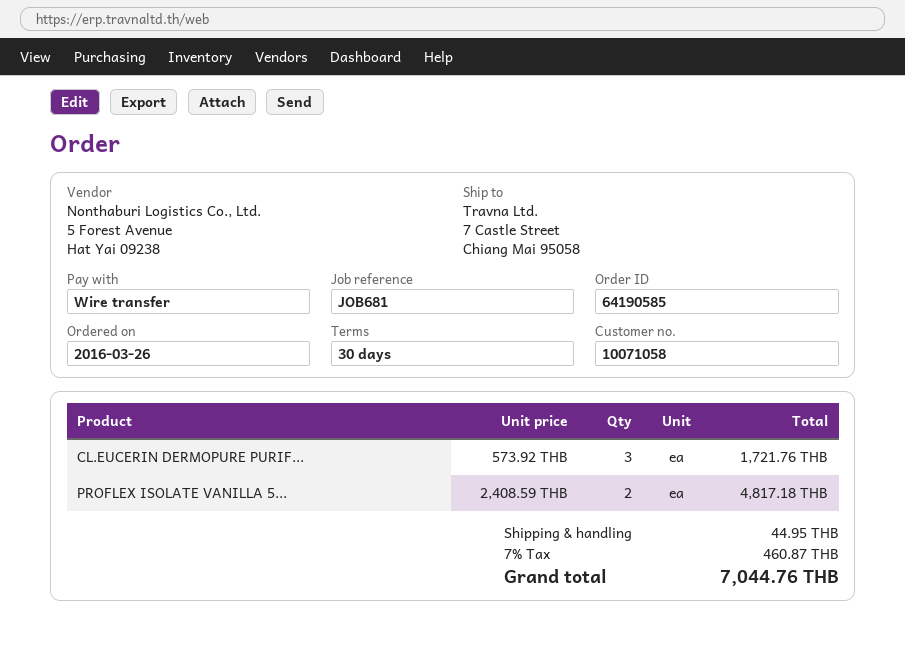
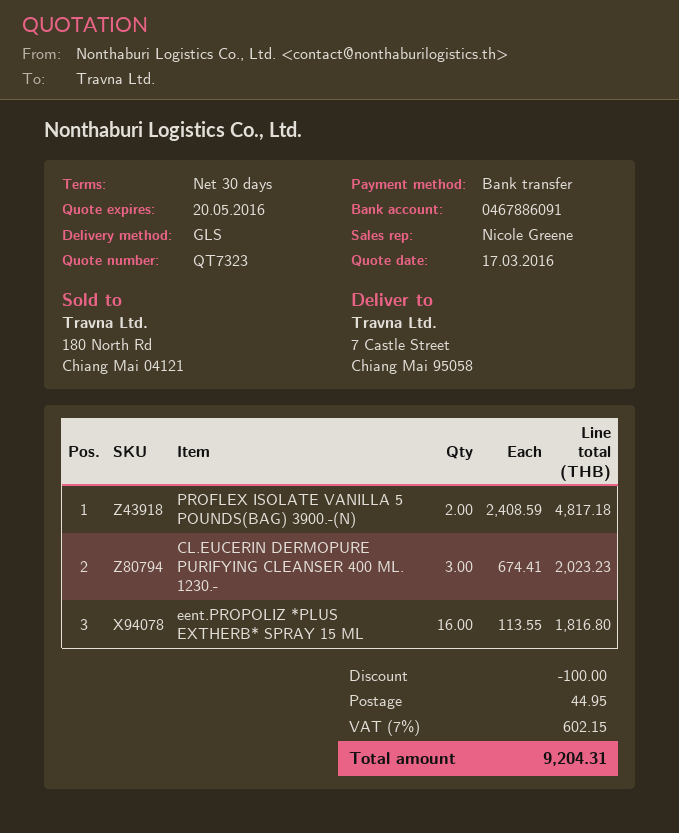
CL.EUCERIN DERMOPURE PURIF...: 3 x 573.92 = 1721.76 -> 3 x 674.41 = 2023.23
eent.PROPOLIZ *PLUS EXTHERB* SPRAY 15 ML: none -> 16 x 113.55 = 1816.80
discount: none -> 100.00
tax: 7% = 460.87 -> 7% = 602.15
total: 7044.76 -> 9204.31

